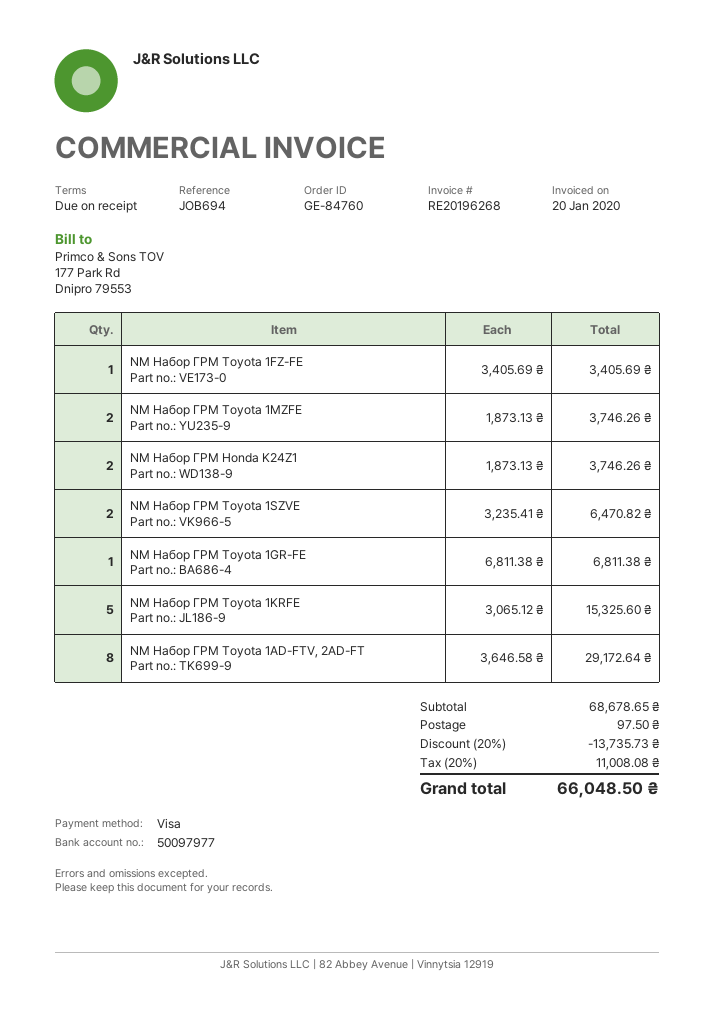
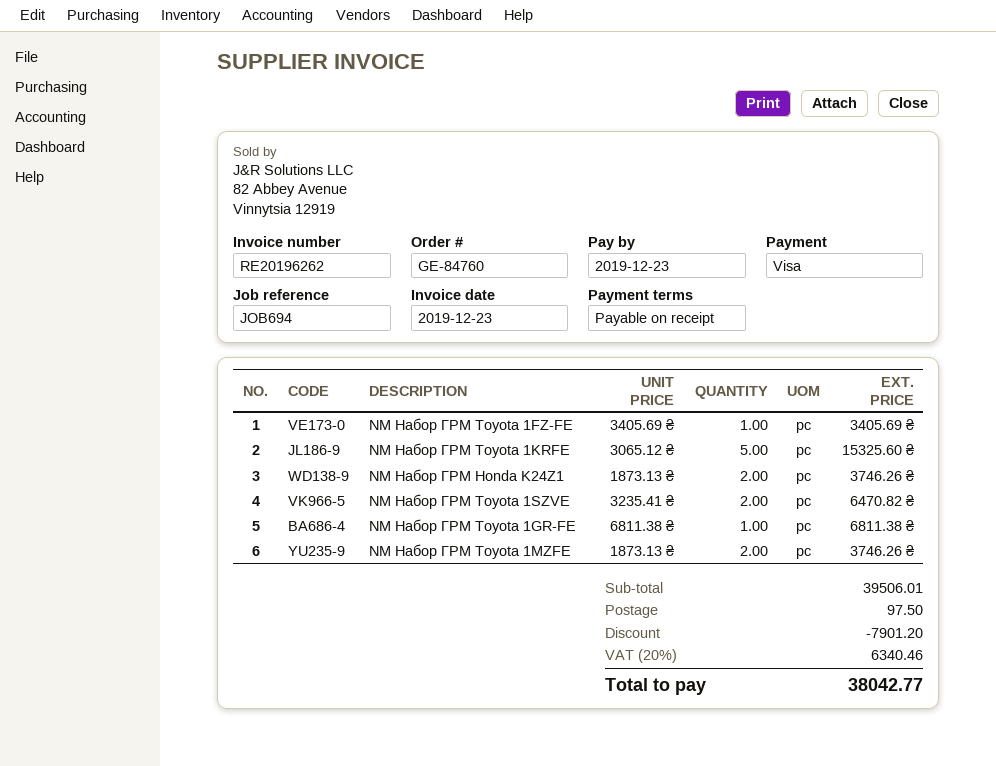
invoice number: RE20196268 -> RE20196262
invoice date: 2020-01-20 -> 2019-12-23
NM Набор ГРМ Toyota 1AD-FTV, 2AD-FT: 8 x 3646.58 = 29172.64 -> none
subtotal: 68678.65 -> 39506.01
discount: 13735.73 -> 7901.20
tax: 20% = 11008.08 -> 20% = 6340.46
total: 66048.50 -> 38042.77

